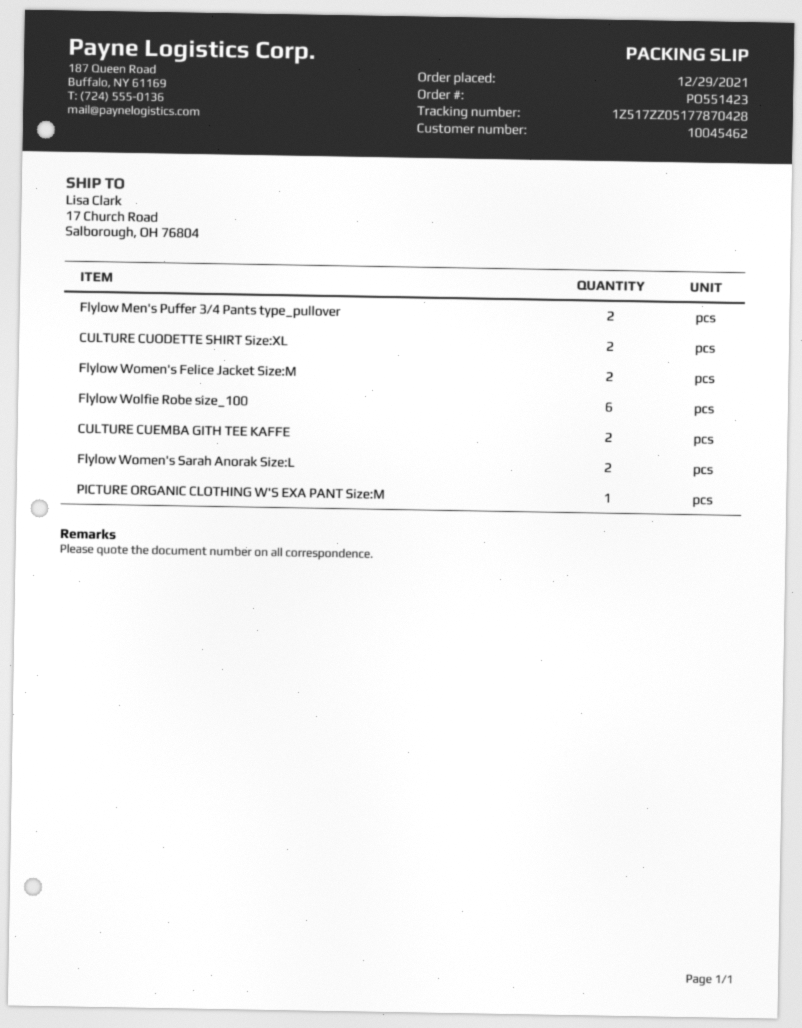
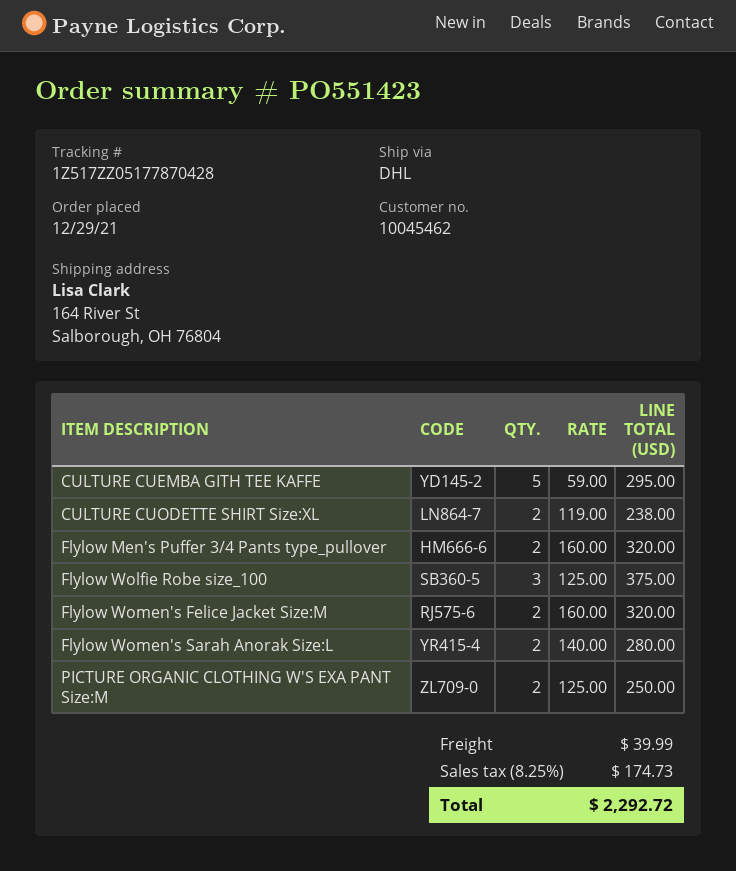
ship to: 17 Church Road, Salborough, OH 76804 -> 164 River St, Salborough, OH 76804
Flylow Wolfie Robe size_100: 6 -> 3
CULTURE CUEMBA GITH TEE KAFFE: 2 -> 5
PICTURE ORGANIC CLOTHING W'S EXA PANT Size:M: 1 -> 2

